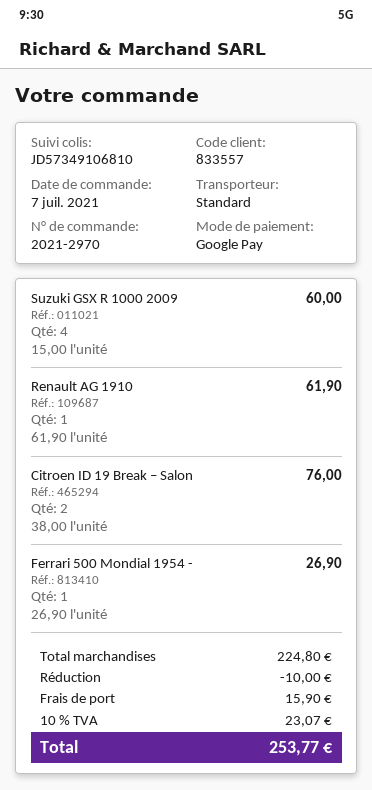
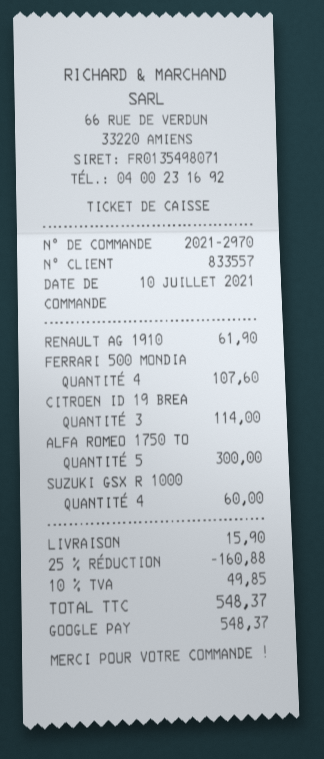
order date: 2021-07-07 -> 2021-07-10
Citroen ID 19 Break – Salon: 2 for 76.00 -> 3 for 114.00
Ferrari 500 Mondial 1954 -: 1 for 26.90 -> 4 for 107.60
ALFA ROMEO 1750 TO: none -> 5 for 300.00
discount: 10.00 -> 160.88
tax: 10% = 23.07 -> 10% = 49.85
total: 253.77 -> 548.37

